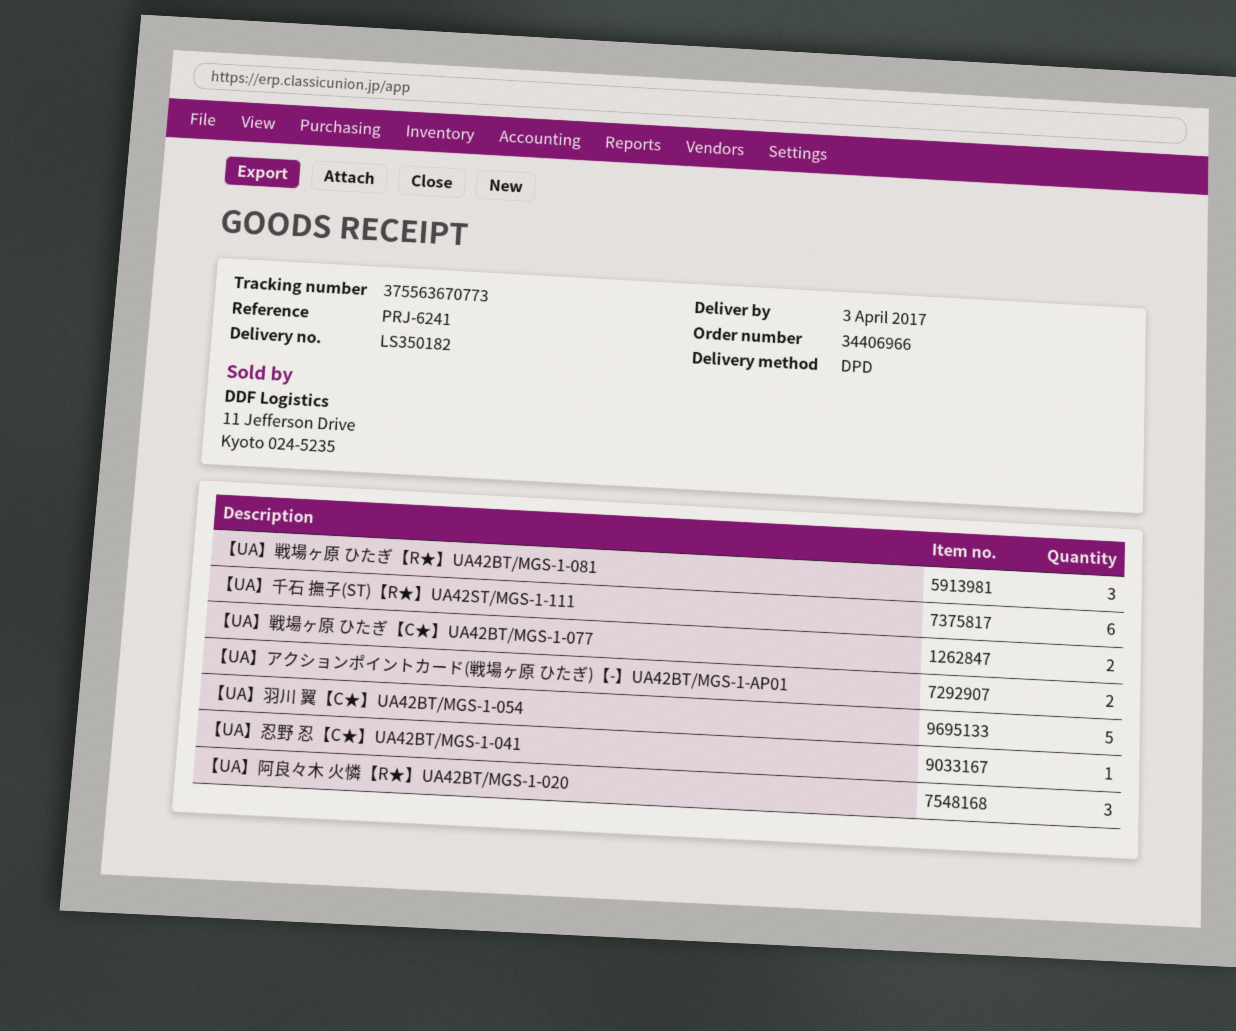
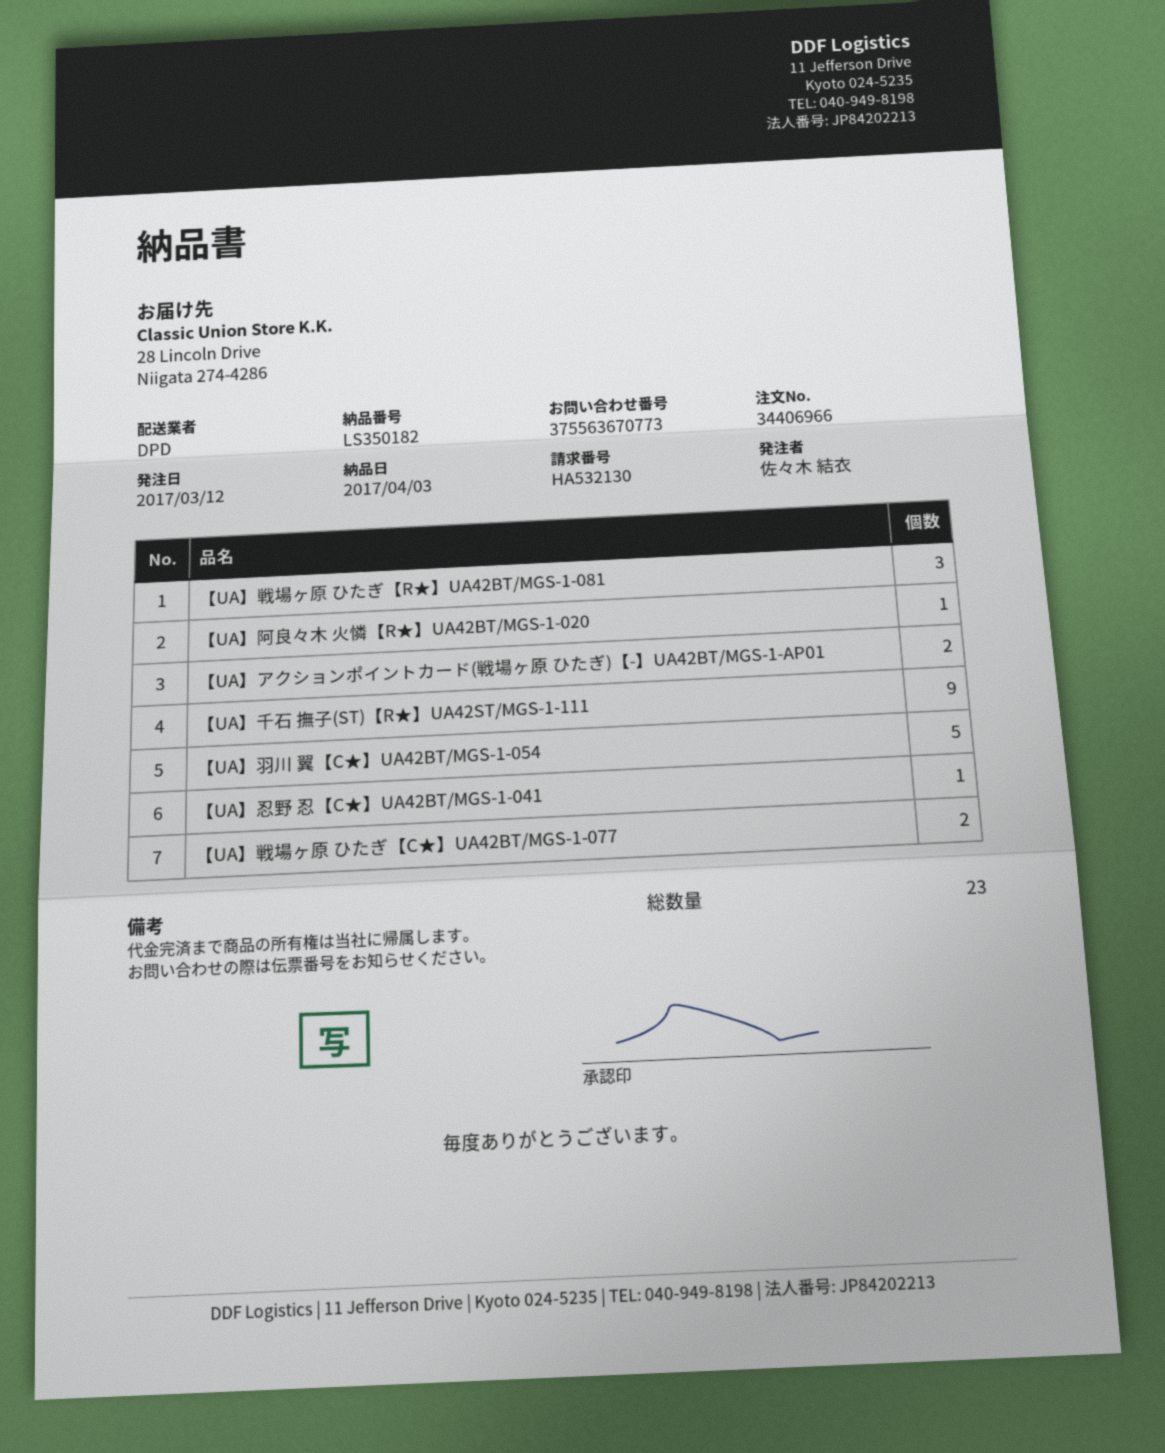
【UA】千石 撫子(ST)【R★】UA42ST/MGS-1-111: 6 -> 9
【UA】阿良々木 火憐【R★】UA42BT/MGS-1-020: 3 -> 1

